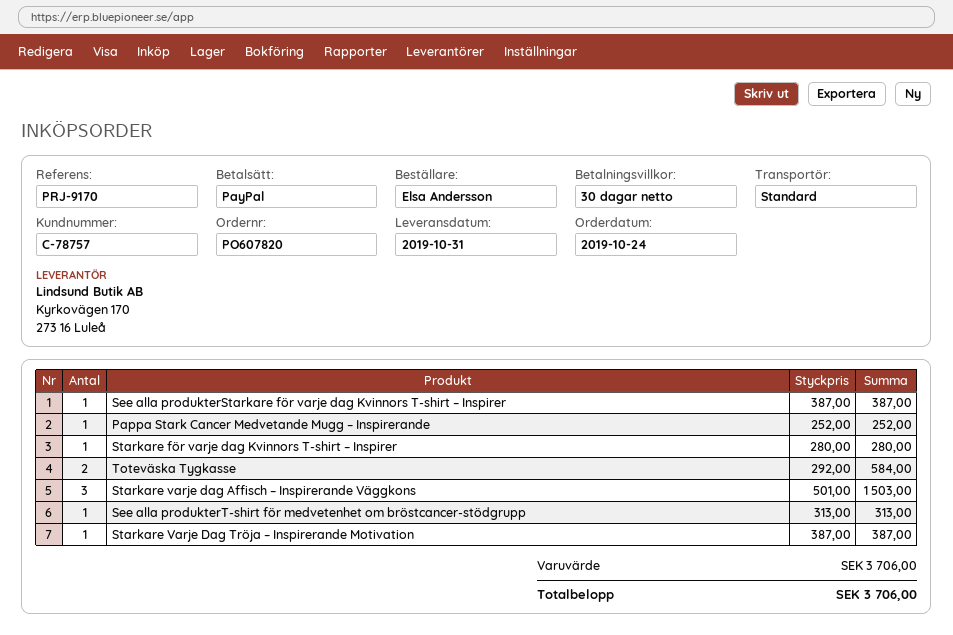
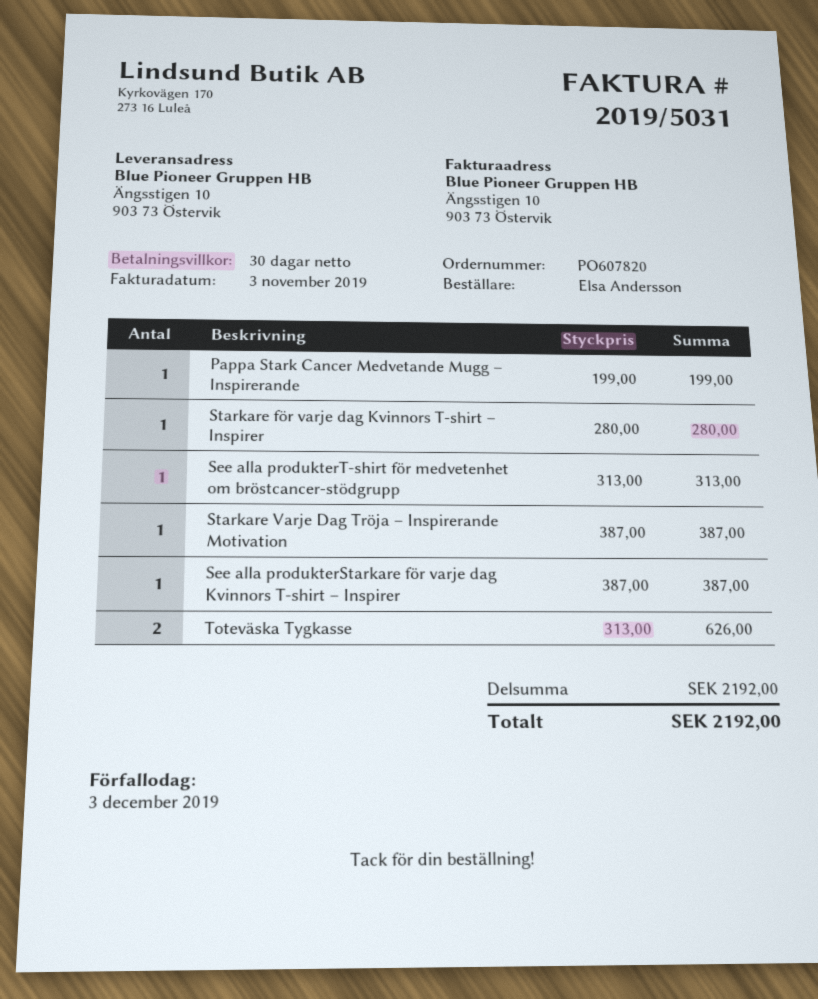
Pappa Stark Cancer Medvetande Mugg – Inspirerande: 1 x 252.00 = 252.00 -> 1 x 199.00 = 199.00
Toteväska Tygkasse: 2 x 292.00 = 584.00 -> 2 x 313.00 = 626.00
Starkare varje dag Affisch – Inspirerande Väggkons: 3 x 501.00 = 1503.00 -> none
subtotal: 3706.00 -> 2192.00
total: 3706.00 -> 2192.00

